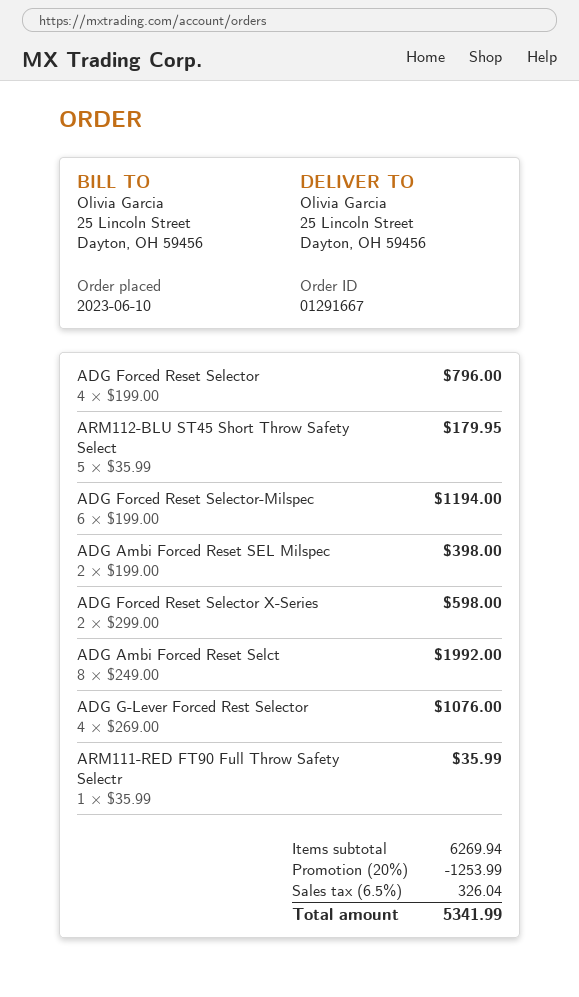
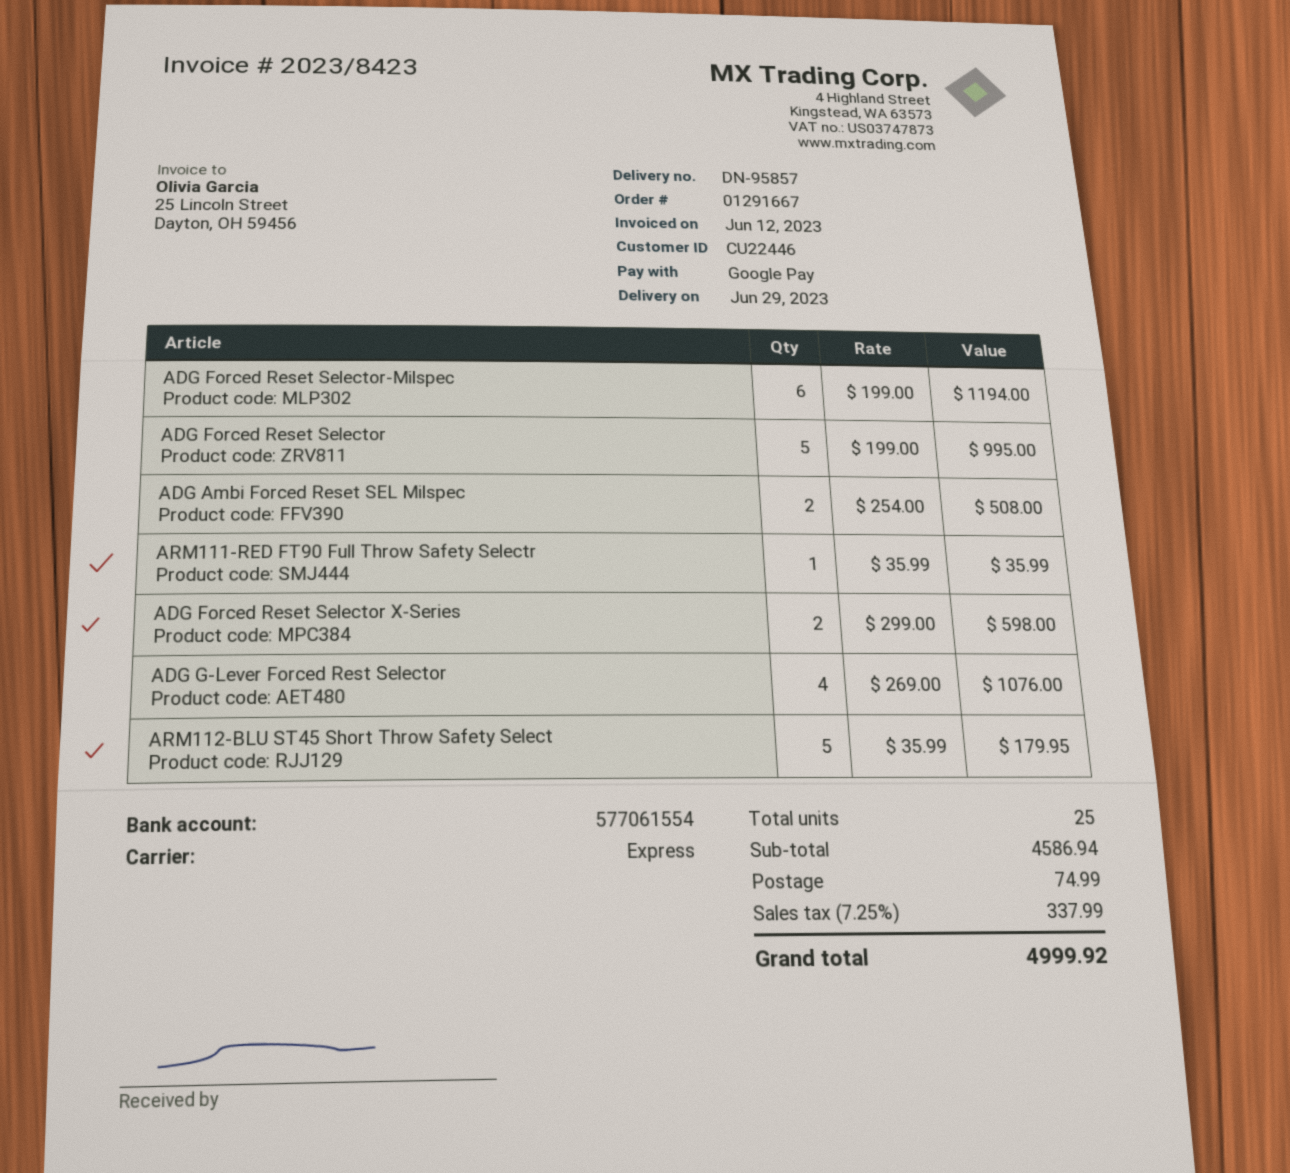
ADG Forced Reset Selector: 4 x 199.00 = 796.00 -> 5 x 199.00 = 995.00
ADG Ambi Forced Reset SEL Milspec: 2 x 199.00 = 398.00 -> 2 x 254.00 = 508.00
ADG Ambi Forced Reset Selct: 8 x 249.00 = 1992.00 -> none
subtotal: 6269.94 -> 4586.94
discount: 20% = 1253.99 -> none
shipping: none -> 74.99
tax: 6.5% = 326.04 -> 7.25% = 337.99
total: 5341.99 -> 4999.92

